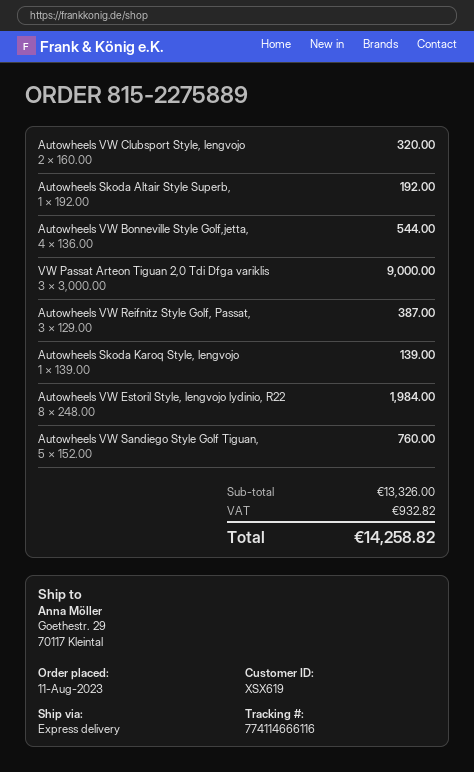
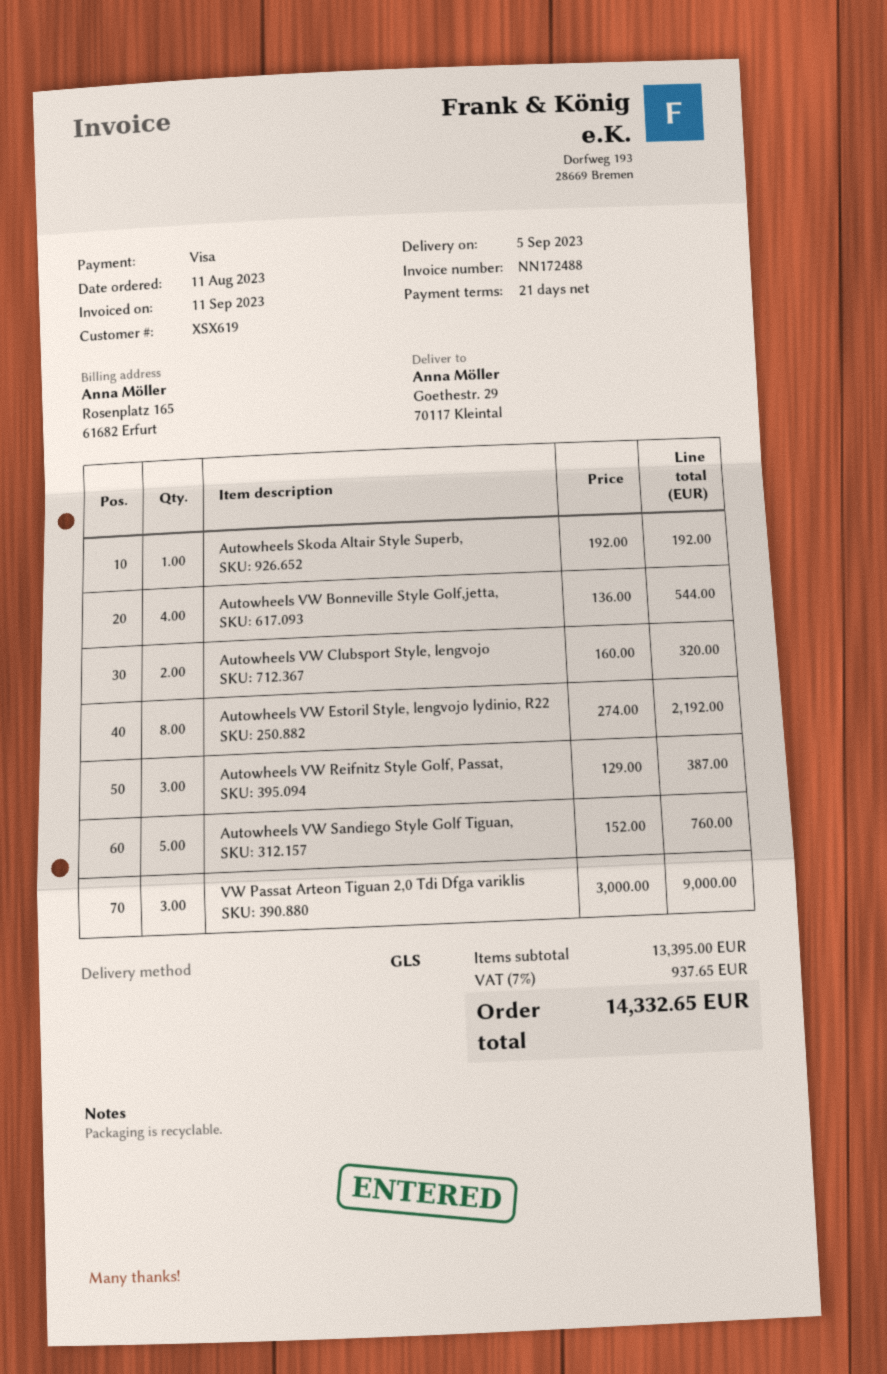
shipping method: express -> GLS
Autowheels Skoda Karoq Style, lengvojo: 1 x 139.00 = 139.00 -> none
Autowheels VW Estoril Style, lengvojo lydinio, R22: 8 x 248.00 = 1984.00 -> 8 x 274.00 = 2192.00
subtotal: 13326.00 -> 13395.00
tax: 932.82 -> 937.65
total: 14258.82 -> 14332.65

